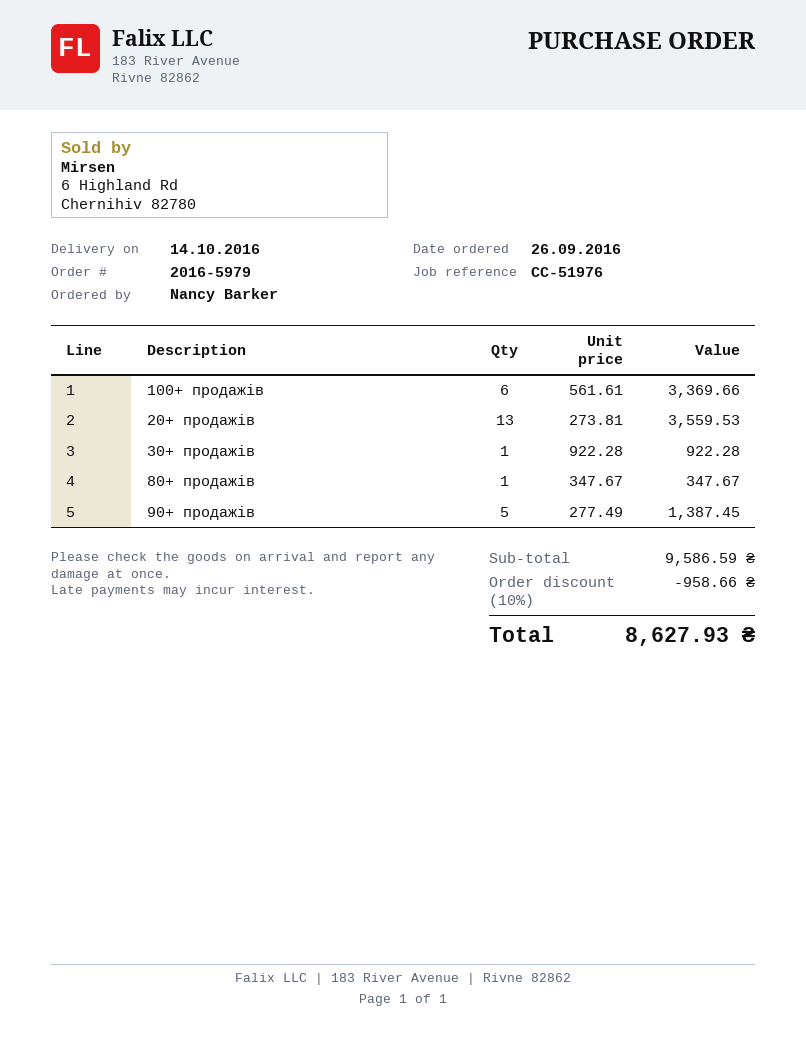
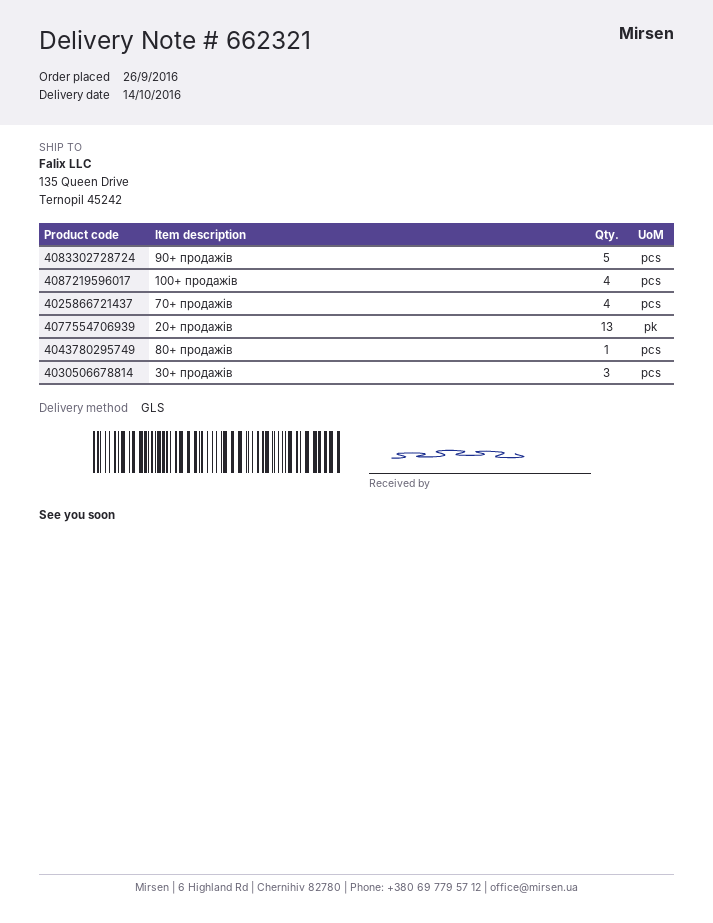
100+ продажів: 6 -> 4
30+ продажів: 1 -> 3
70+ продажів: none -> 4

